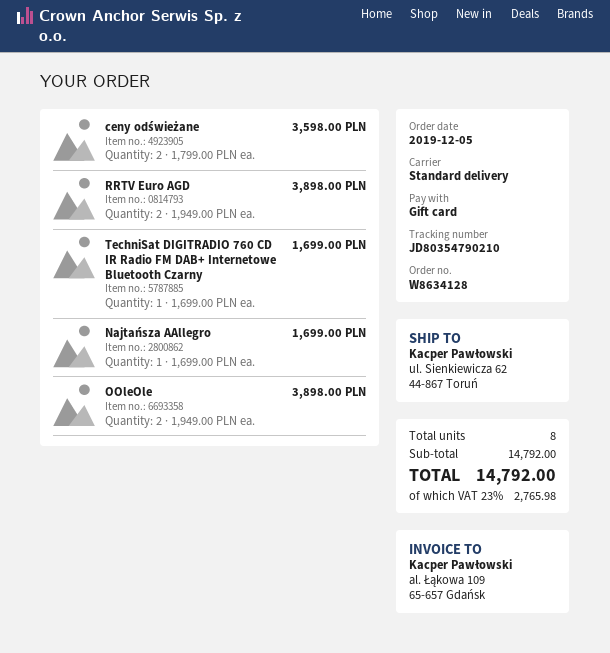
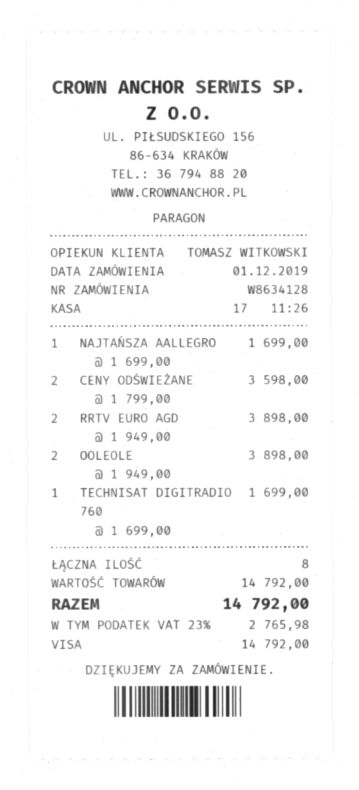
order date: 2019-12-05 -> 2019-12-01
payment method: gift card -> Visa

